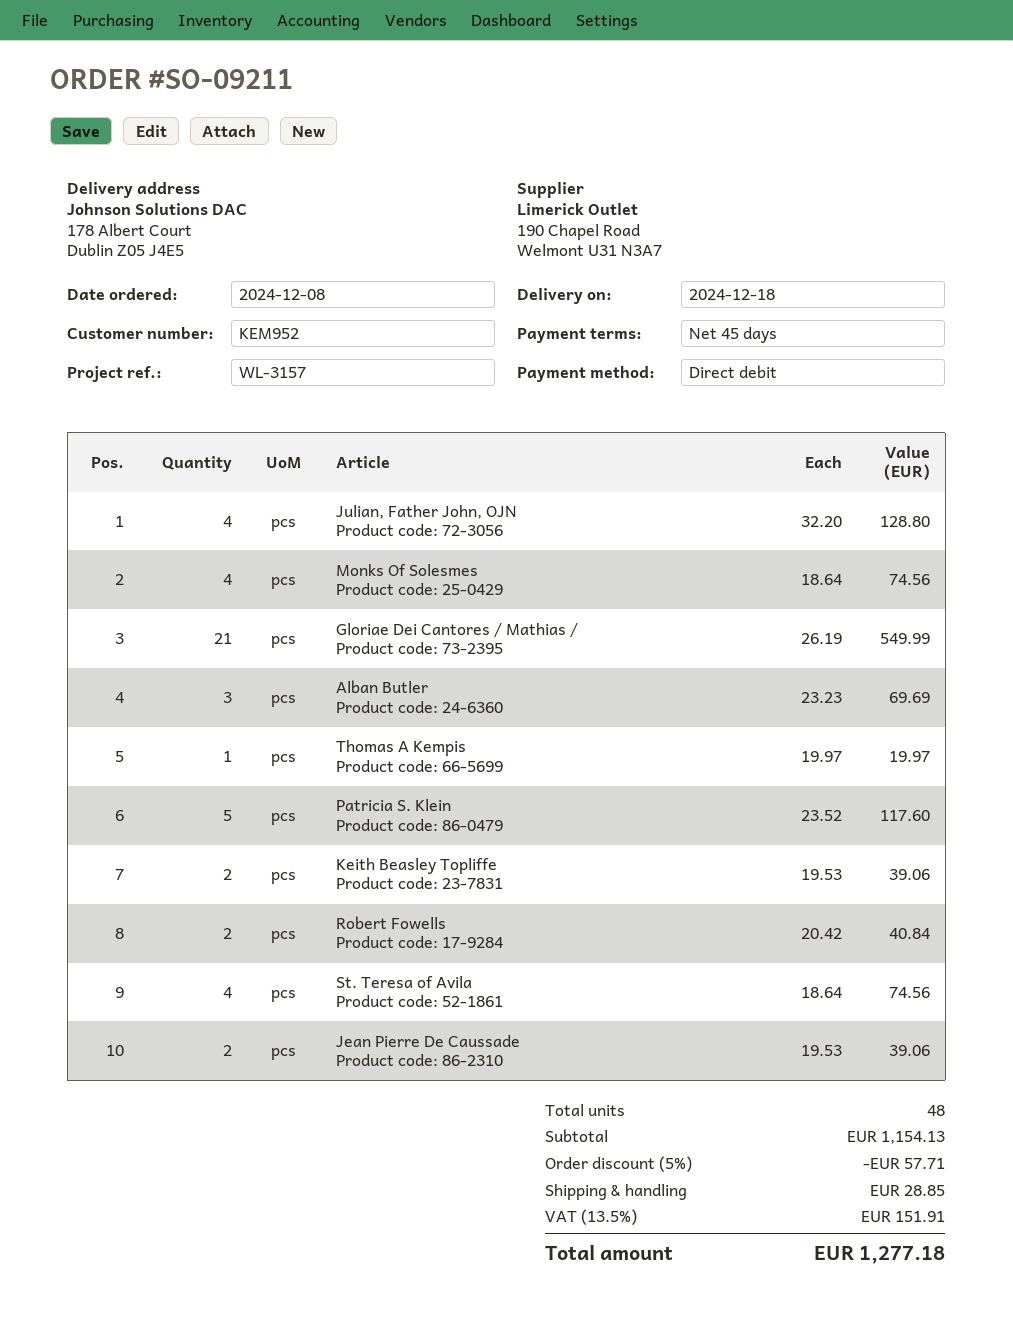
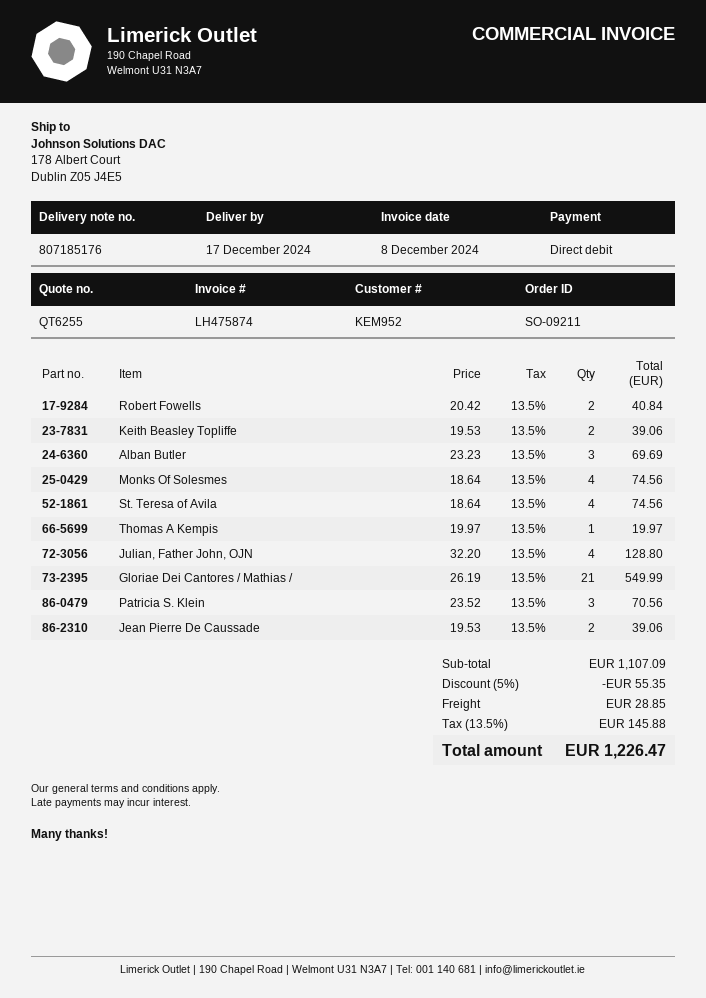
delivery date: 2024-12-18 -> 2024-12-17
Patricia S. Klein: 5 x 23.52 = 117.60 -> 3 x 23.52 = 70.56
subtotal: 1154.13 -> 1107.09
discount: 5% = 57.71 -> 5% = 55.35
tax: 13.5% = 151.91 -> 13.5% = 145.88
total: 1277.18 -> 1226.47

